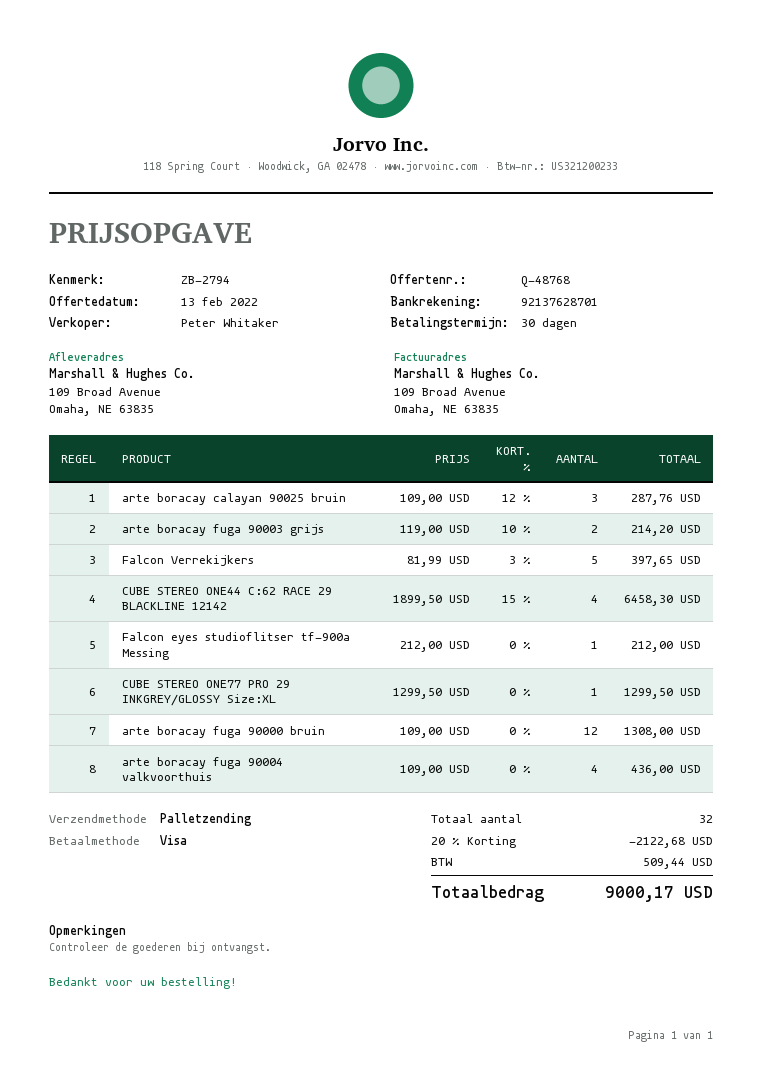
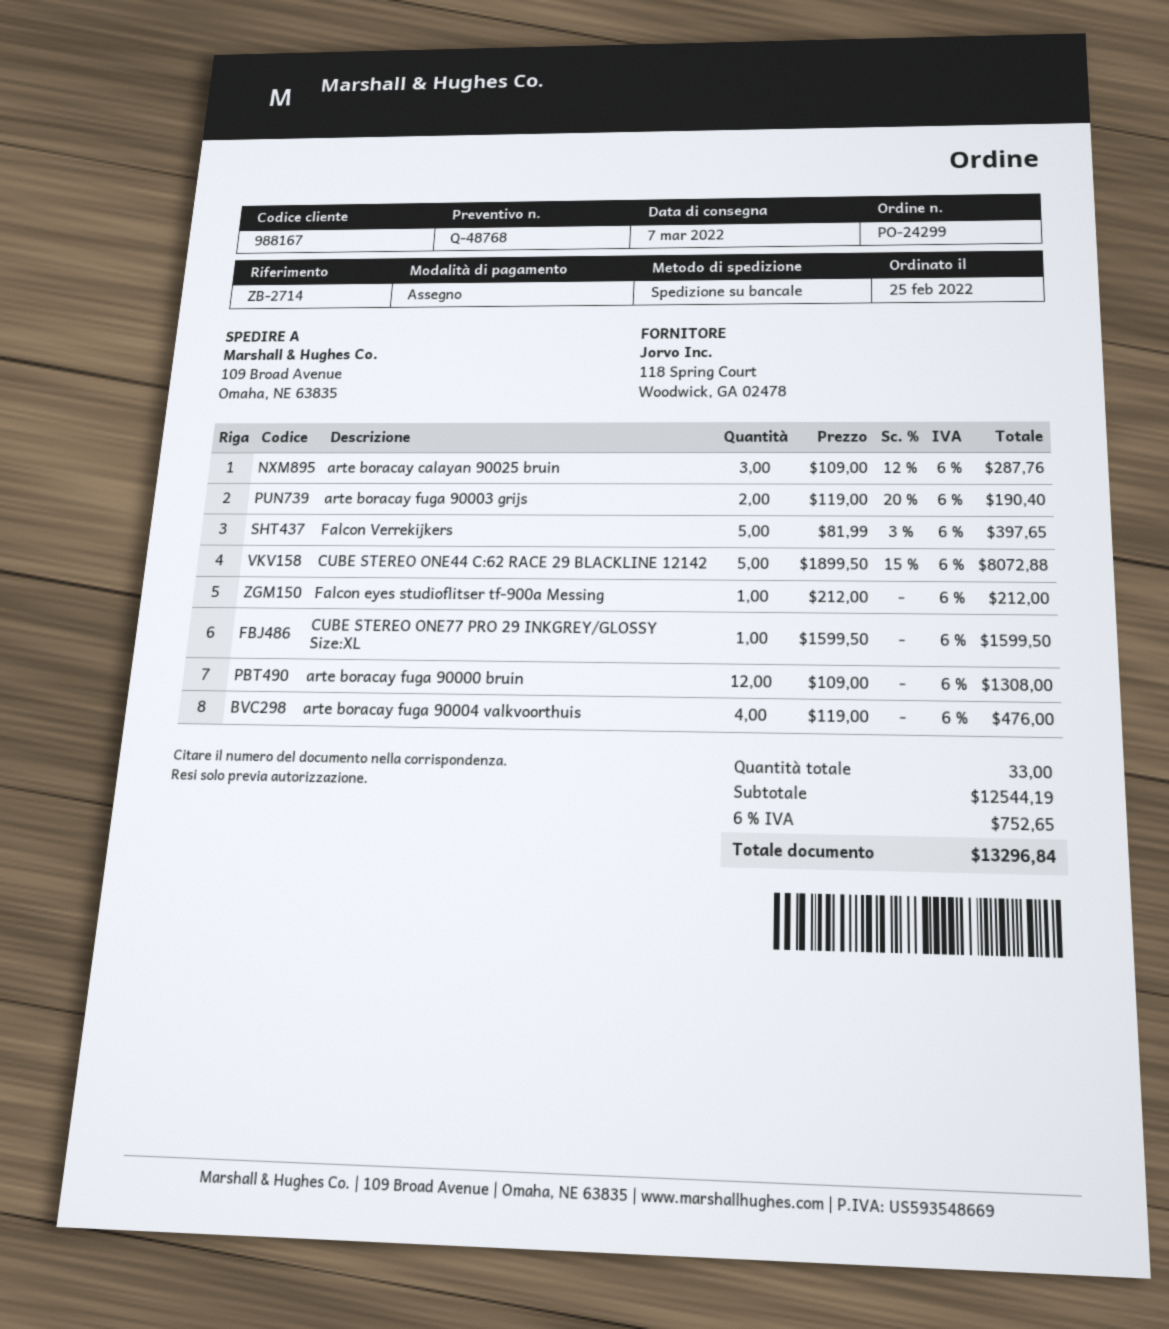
reference: ZB-2794 -> ZB-2714
payment method: Visa -> cheque
arte boracay fuga 90003 grijs: 2 x 119.00 - 10% = 214.20 -> 2 x 119.00 - 20% = 190.40
CUBE STEREO ONE44 C:62 RACE 29 BLACKLINE 12142: 4 x 1899.50 - 15% = 6458.30 -> 5 x 1899.50 - 15% = 8072.88
CUBE STEREO ONE77 PRO 29 INKGREY/GLOSSY Size:XL: 1 x 1299.50 = 1299.50 -> 1 x 1599.50 = 1599.50
arte boracay fuga 90004 valkvoorthuis: 4 x 109.00 = 436.00 -> 4 x 119.00 = 476.00
total quantity: 32 -> 33
discount: 20% = 2122.68 -> none
tax: 509.44 -> 752.65
total: 9000.17 -> 13296.84

